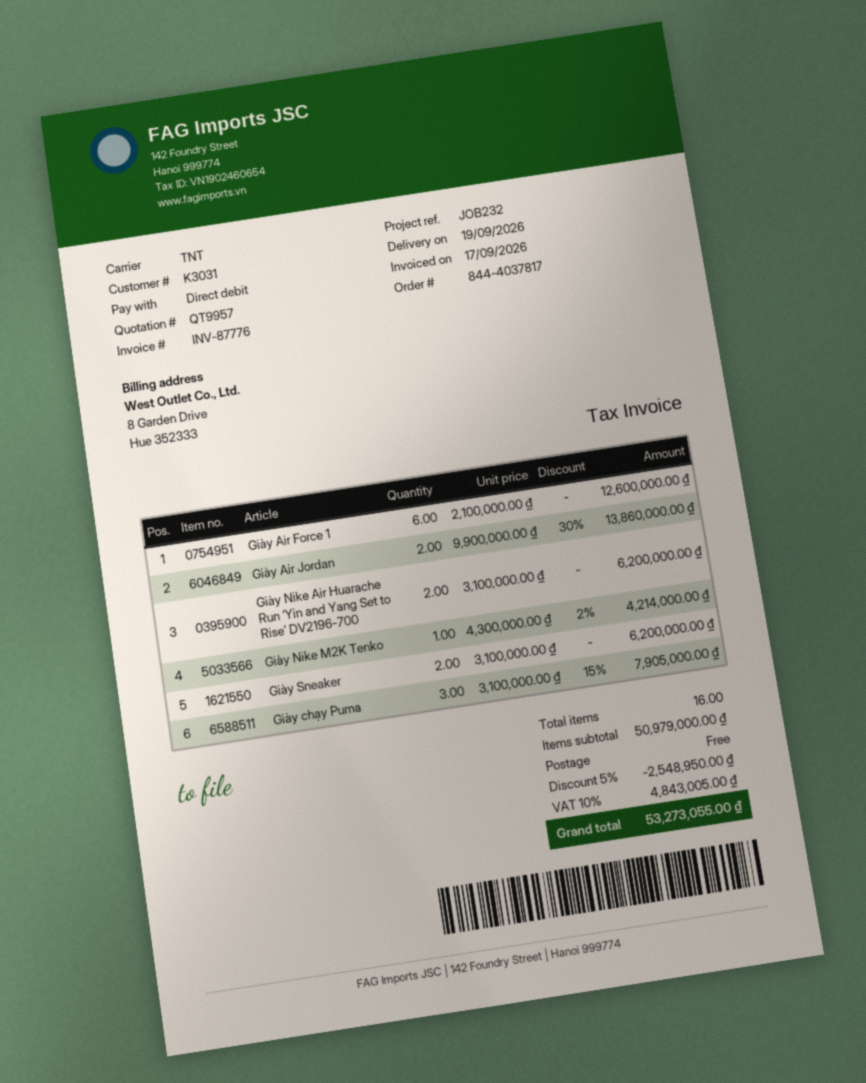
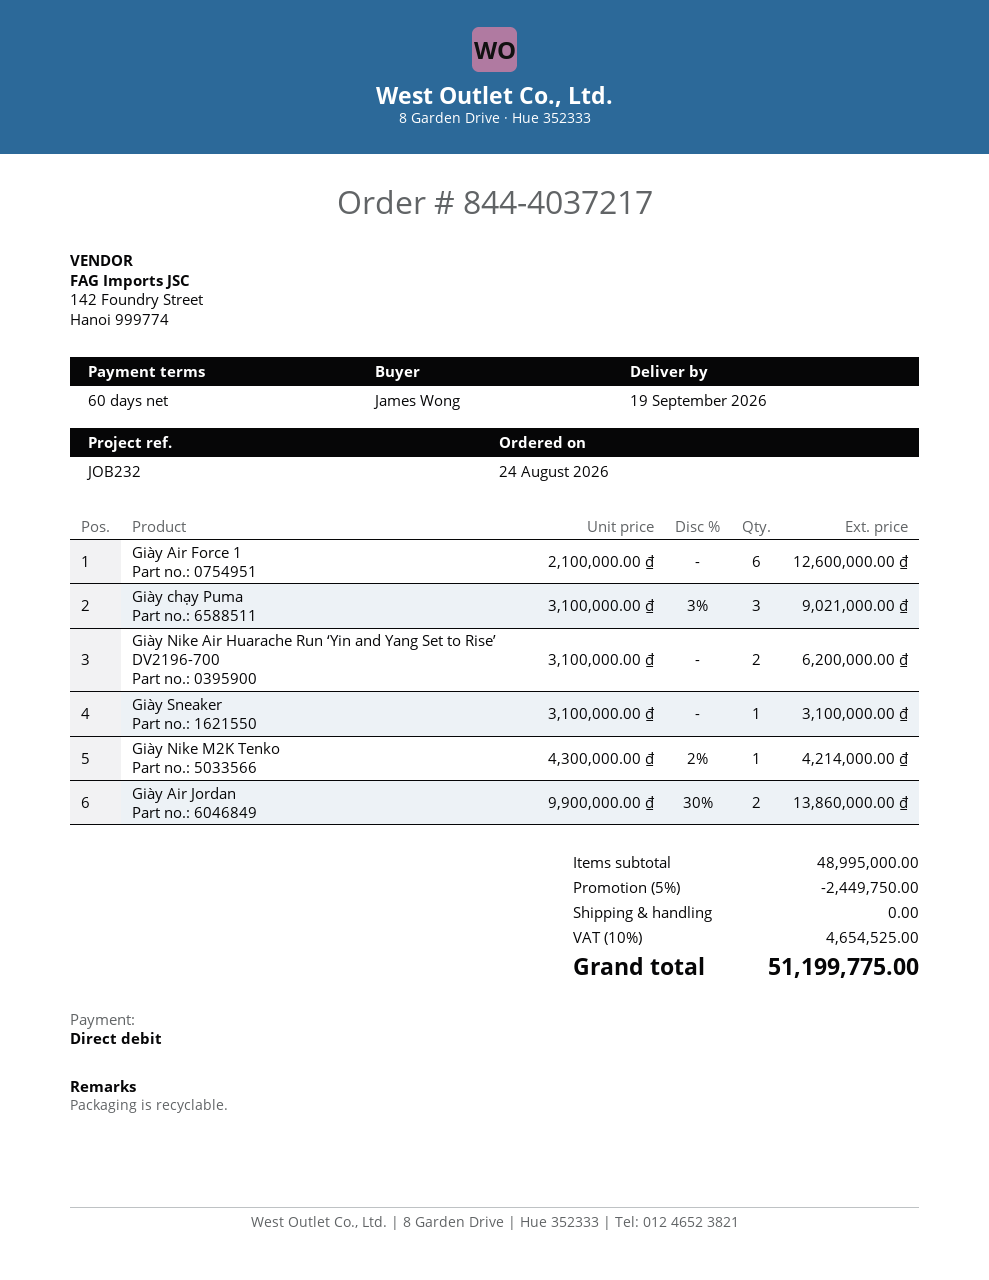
order number: 844-4037817 -> 844-4037217
Giày Sneaker: 2 x 3100000.00 = 6200000.00 -> 1 x 3100000.00 = 3100000.00
Giày chạy Puma: 3 x 3100000.00 - 15% = 7905000.00 -> 3 x 3100000.00 - 3% = 9021000.00
subtotal: 50979000.00 -> 48995000.00
discount: 5% = 2548950.00 -> 5% = 2449750.00
tax: 10% = 4843005.00 -> 10% = 4654525.00
total: 53273055.00 -> 51199775.00

